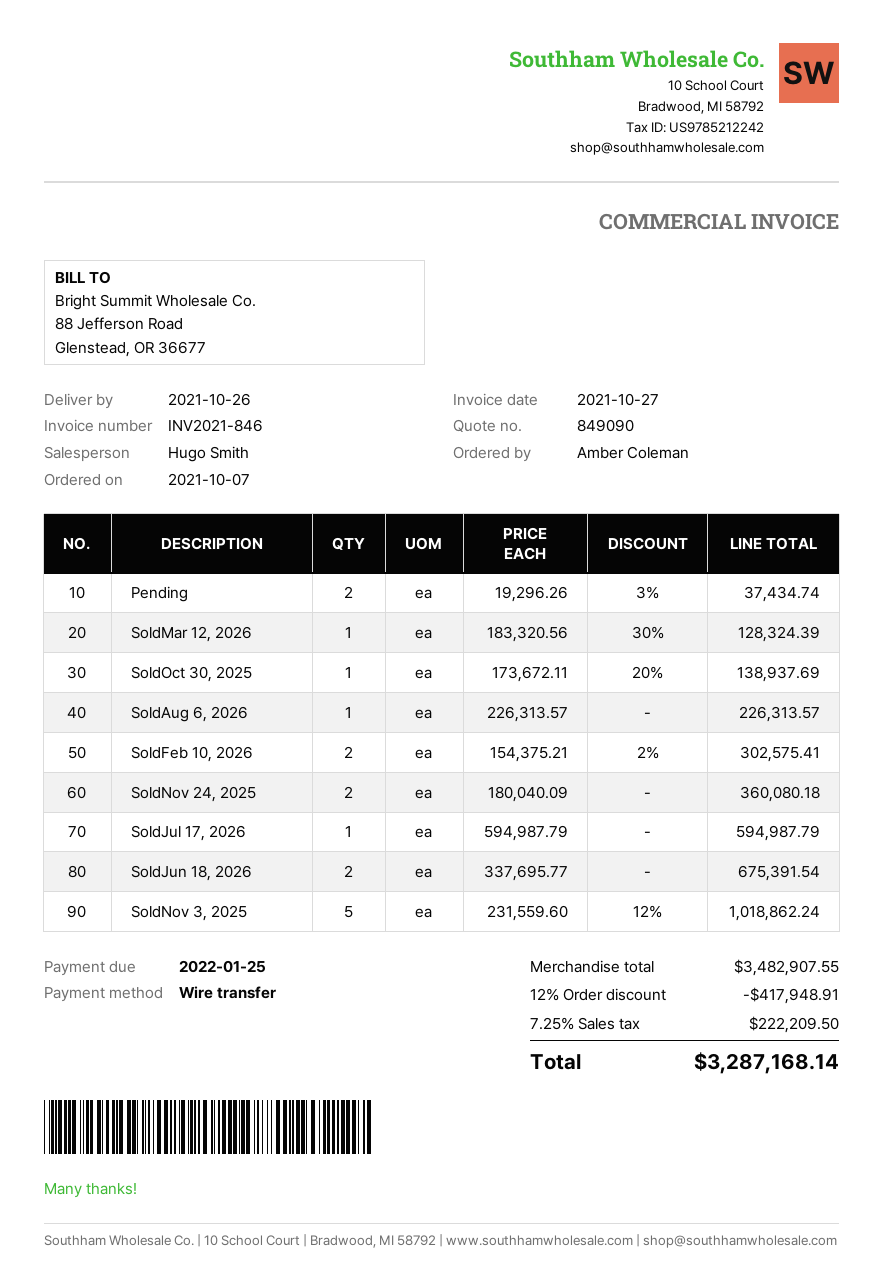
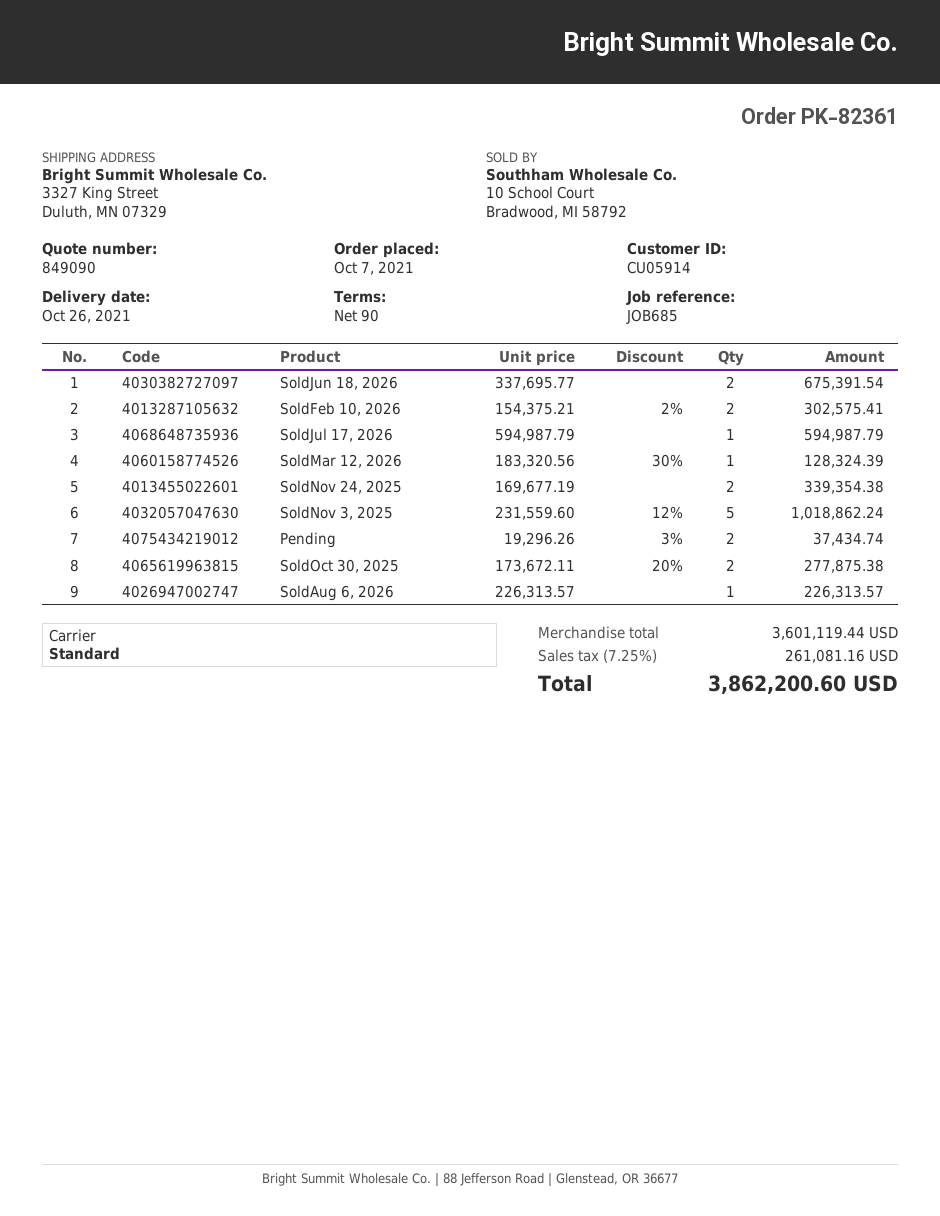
SoldOct 30, 2025: 1 x 173672.11 - 20% = 138937.69 -> 2 x 173672.11 - 20% = 277875.38
SoldNov 24, 2025: 2 x 180040.09 = 360080.18 -> 2 x 169677.19 = 339354.38
subtotal: 3482907.55 -> 3601119.44
discount: 12% = 417948.91 -> none
tax: 7.25% = 222209.50 -> 7.25% = 261081.16
total: 3287168.14 -> 3862200.60

